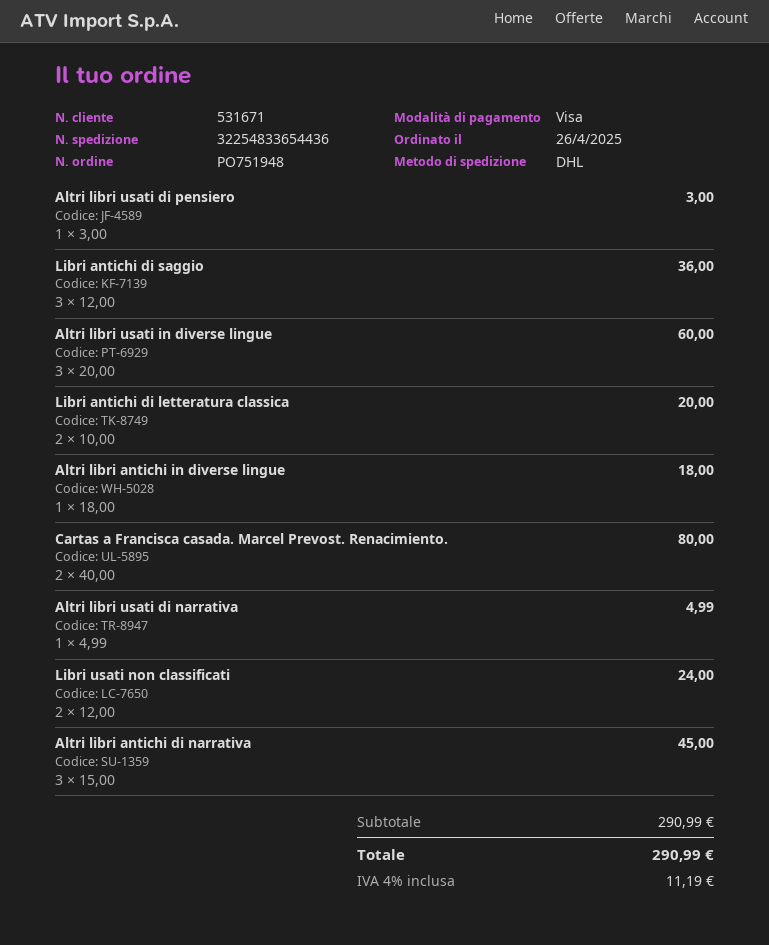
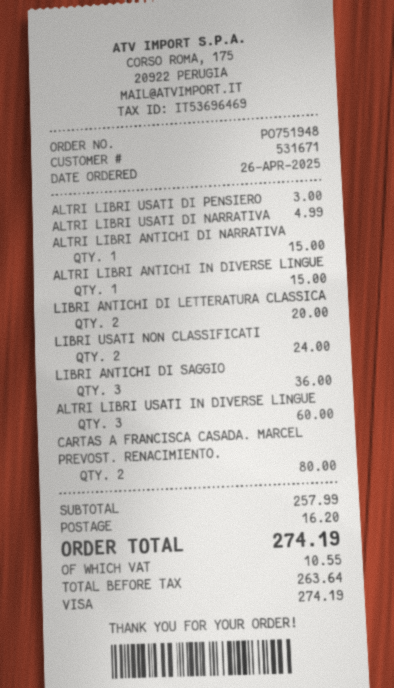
Altri libri antichi in diverse lingue: 1 for 18.00 -> 1 for 15.00
Altri libri antichi di narrativa: 3 for 45.00 -> 1 for 15.00
subtotal: 290.99 -> 257.99
shipping: none -> 16.20
tax: 11.19 -> 10.55
total: 290.99 -> 274.19

